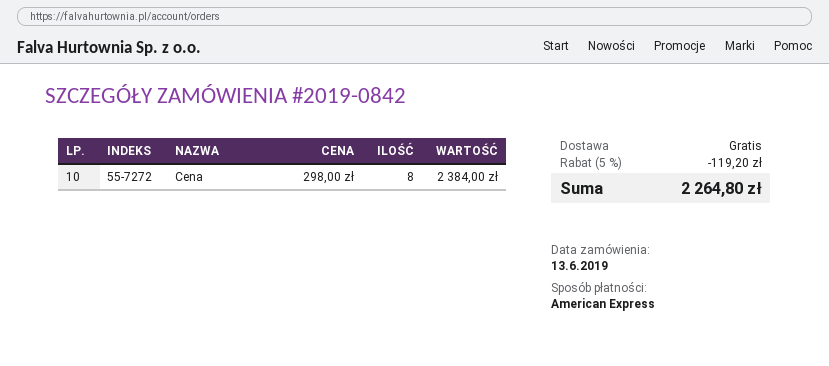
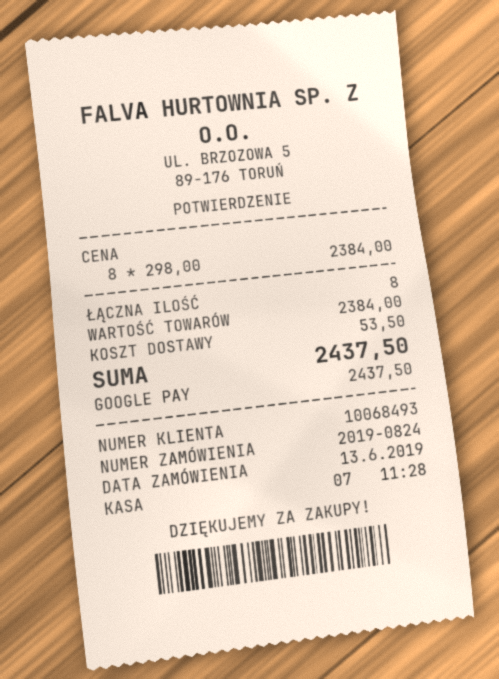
order number: 2019-0842 -> 2019-0824
payment method: American Express -> Google Pay
discount: 5% = 119.20 -> none
shipping: 0.00 -> 53.50
total: 2264.80 -> 2437.50

